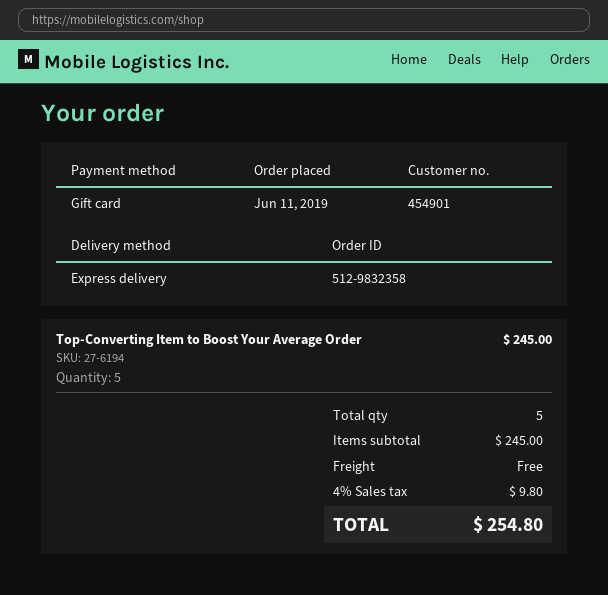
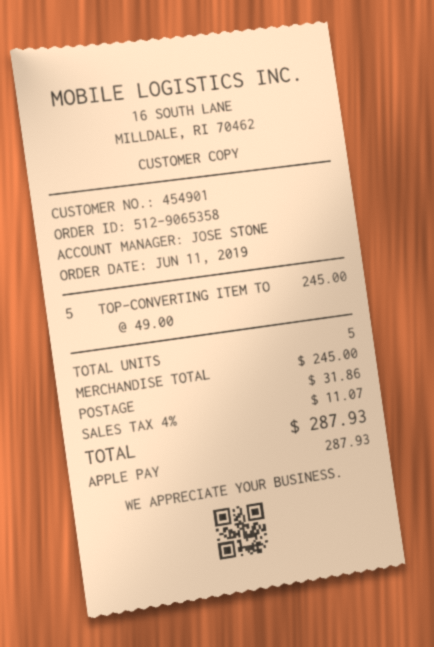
order number: 512-9832358 -> 512-9065358
payment method: gift card -> Apple Pay
shipping: 0.00 -> 31.86
tax: 4% = 9.80 -> 4% = 11.07
total: 254.80 -> 287.93

